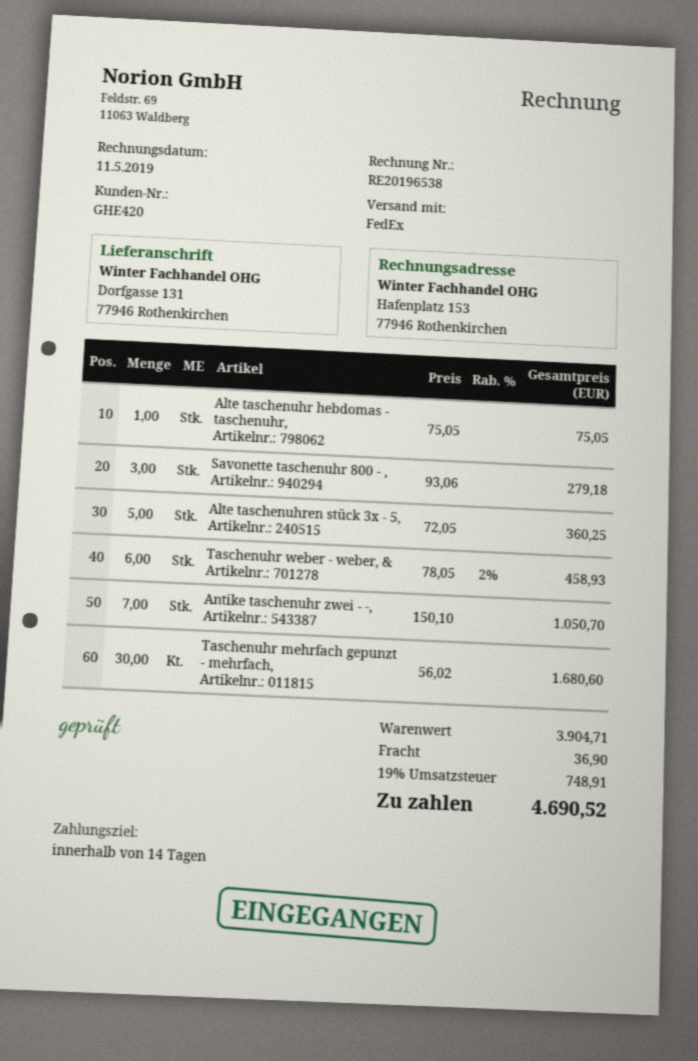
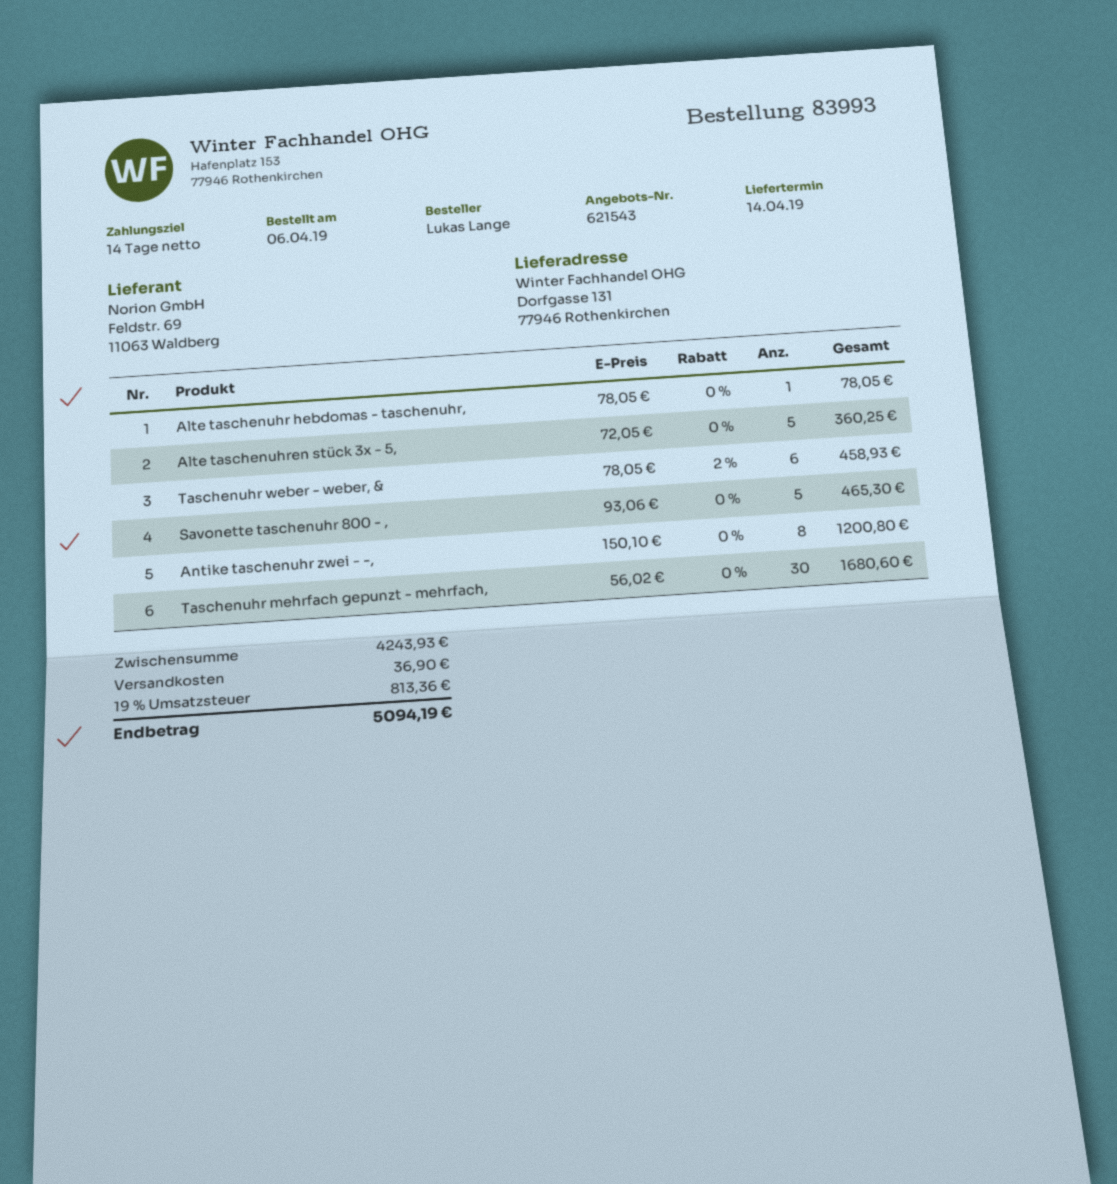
Alte taschenuhr hebdomas - taschenuhr,: 1 x 75.05 = 75.05 -> 1 x 78.05 = 78.05
Savonette taschenuhr 800 - ,: 3 x 93.06 = 279.18 -> 5 x 93.06 = 465.30
Antike taschenuhr zwei - -,: 7 x 150.10 = 1050.70 -> 8 x 150.10 = 1200.80
subtotal: 3904.71 -> 4243.93
tax: 19% = 748.91 -> 19% = 813.36
total: 4690.52 -> 5094.19

